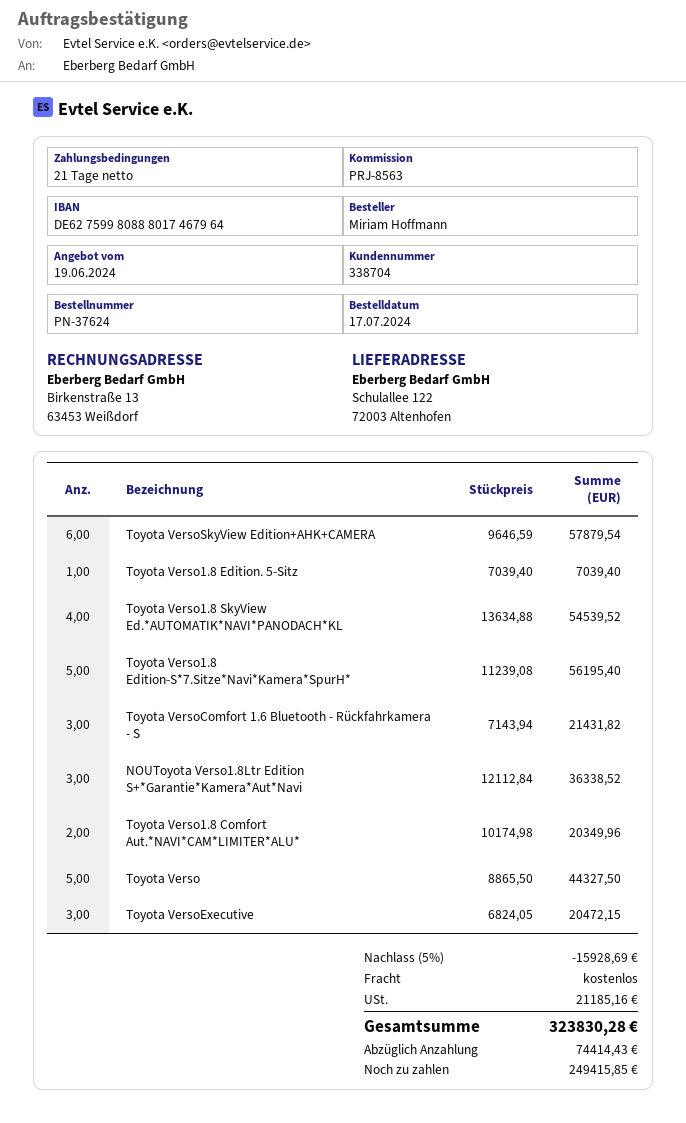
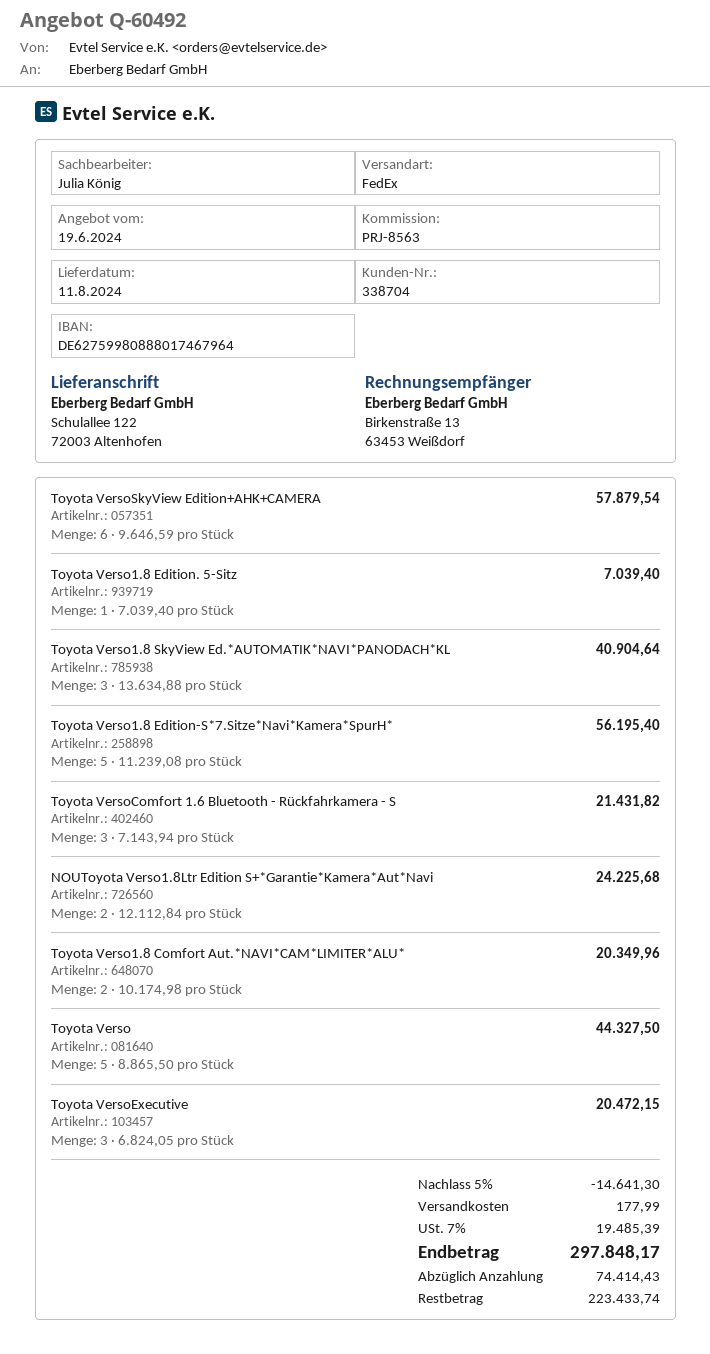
Toyota Verso1.8 SkyView Ed.*AUTOMATIK*NAVI*PANODACH*KL: 4 x 13634.88 = 54539.52 -> 3 x 13634.88 = 40904.64
NOUToyota Verso1.8Ltr Edition S+*Garantie*Kamera*Aut*Navi: 3 x 12112.84 = 36338.52 -> 2 x 12112.84 = 24225.68
discount: 5% = 15928.69 -> 5% = 14641.30
shipping: 0.00 -> 177.99
tax: 21185.16 -> 19485.39
total: 323830.28 -> 297848.17
balance: 249415.85 -> 223433.74

